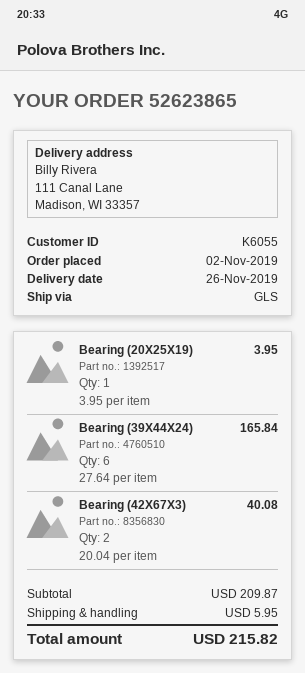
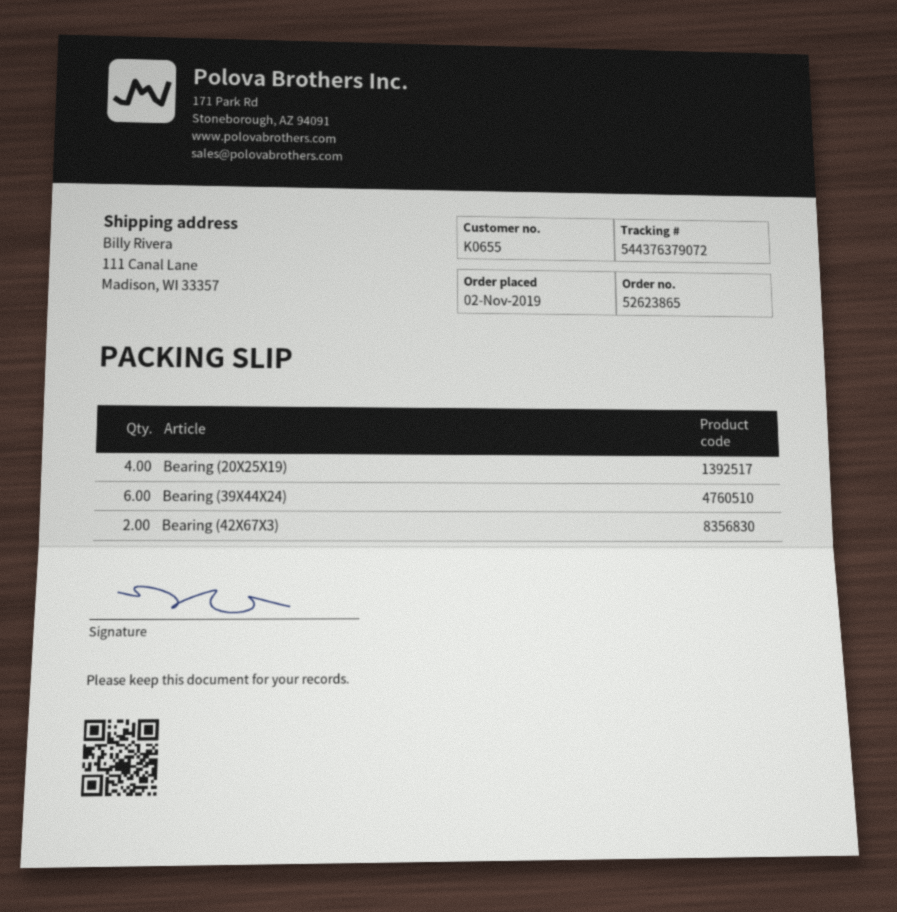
customer number: K6055 -> K0655
Bearing (20X25X19): 1 -> 4

